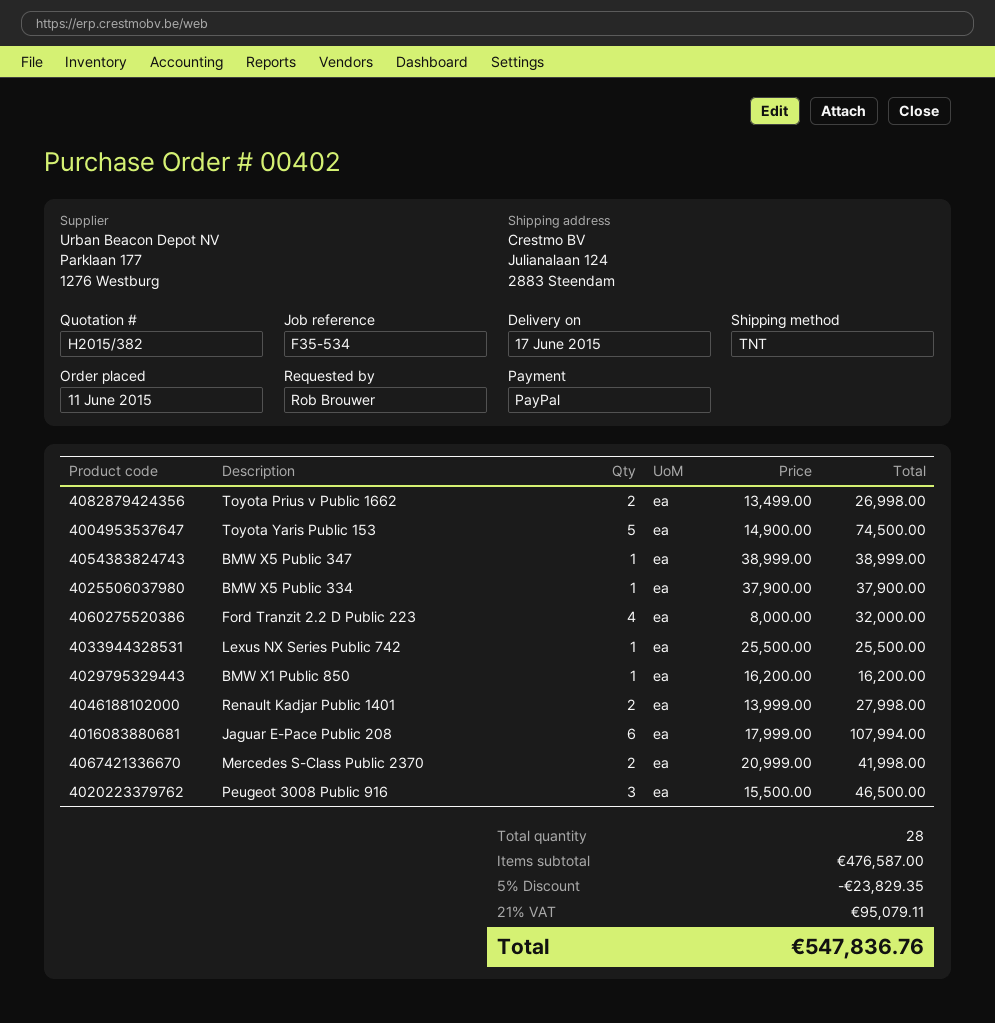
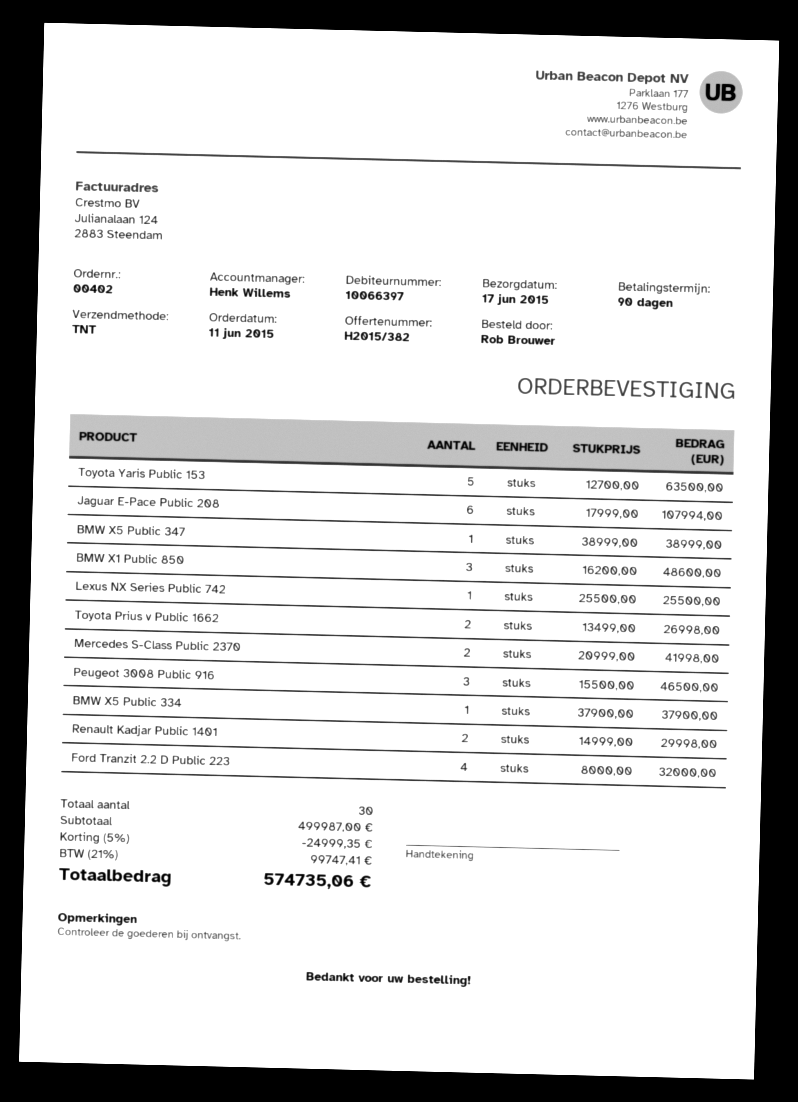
Toyota Yaris Public 153: 5 x 14900.00 = 74500.00 -> 5 x 12700.00 = 63500.00
BMW X1 Public 850: 1 x 16200.00 = 16200.00 -> 3 x 16200.00 = 48600.00
Renault Kadjar Public 1401: 2 x 13999.00 = 27998.00 -> 2 x 14999.00 = 29998.00
total quantity: 28 -> 30
subtotal: 476587.00 -> 499987.00
discount: 5% = 23829.35 -> 5% = 24999.35
tax: 21% = 95079.11 -> 21% = 99747.41
total: 547836.76 -> 574735.06

